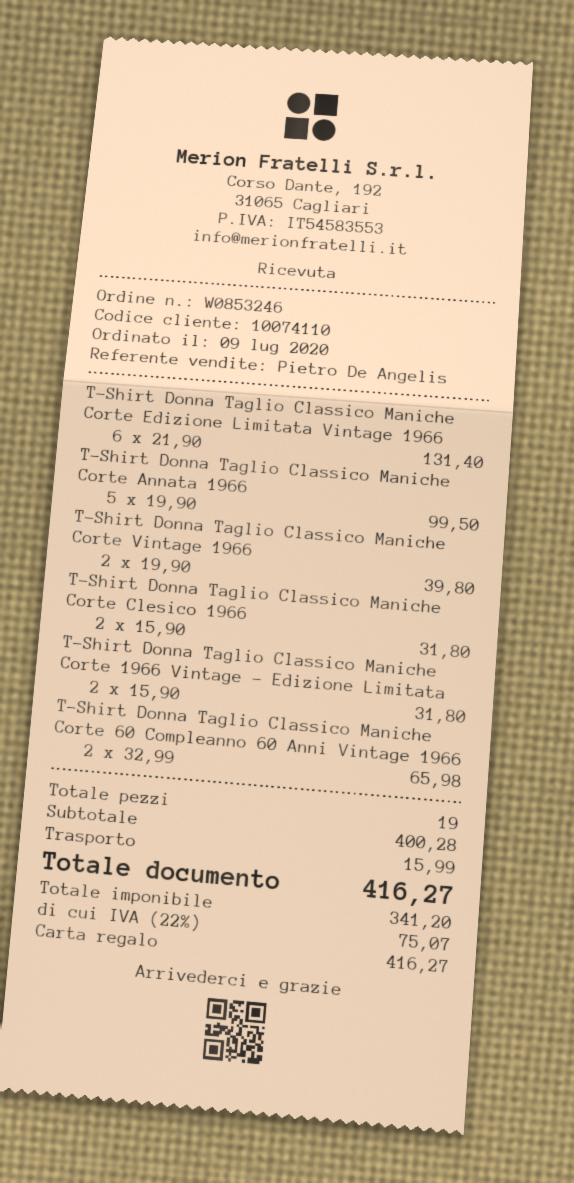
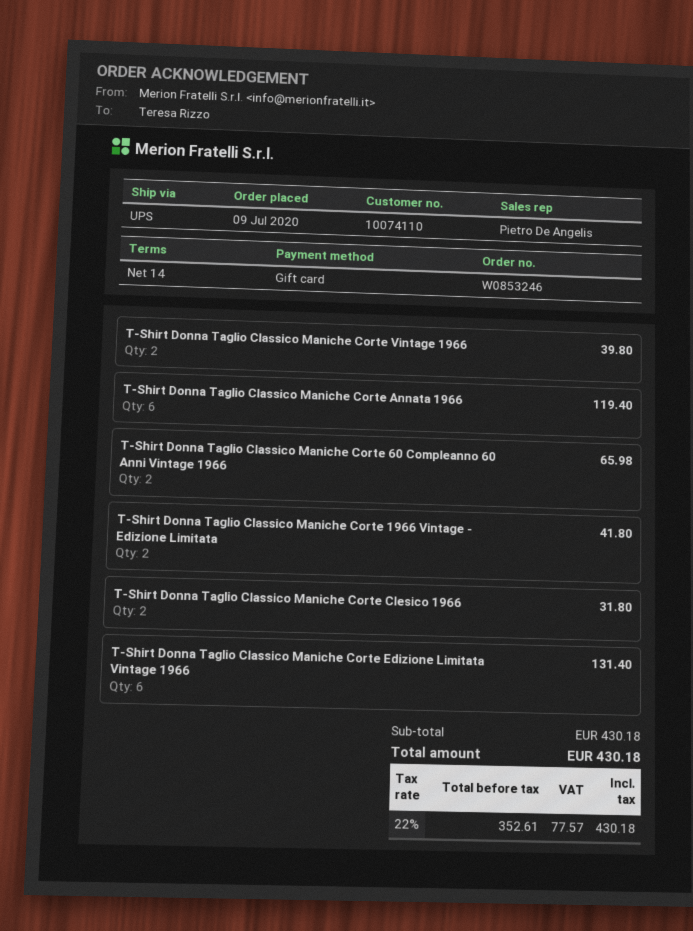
T-Shirt Donna Taglio Classico Maniche Corte Annata 1966: 5 for 99.50 -> 6 for 119.40
T-Shirt Donna Taglio Classico Maniche Corte 1966 Vintage - Edizione Limitata: 2 for 31.80 -> 2 for 41.80
subtotal: 400.28 -> 430.18
shipping: 15.99 -> none
net: 341.20 -> 352.61
tax: 22% = 75.07 -> 22% = 77.57
total: 416.27 -> 430.18

